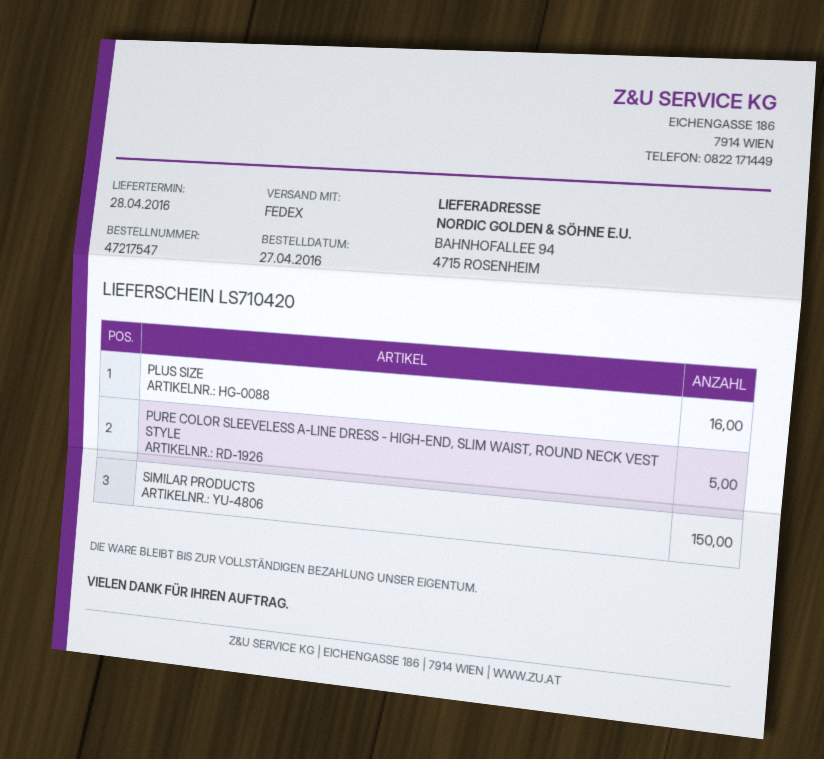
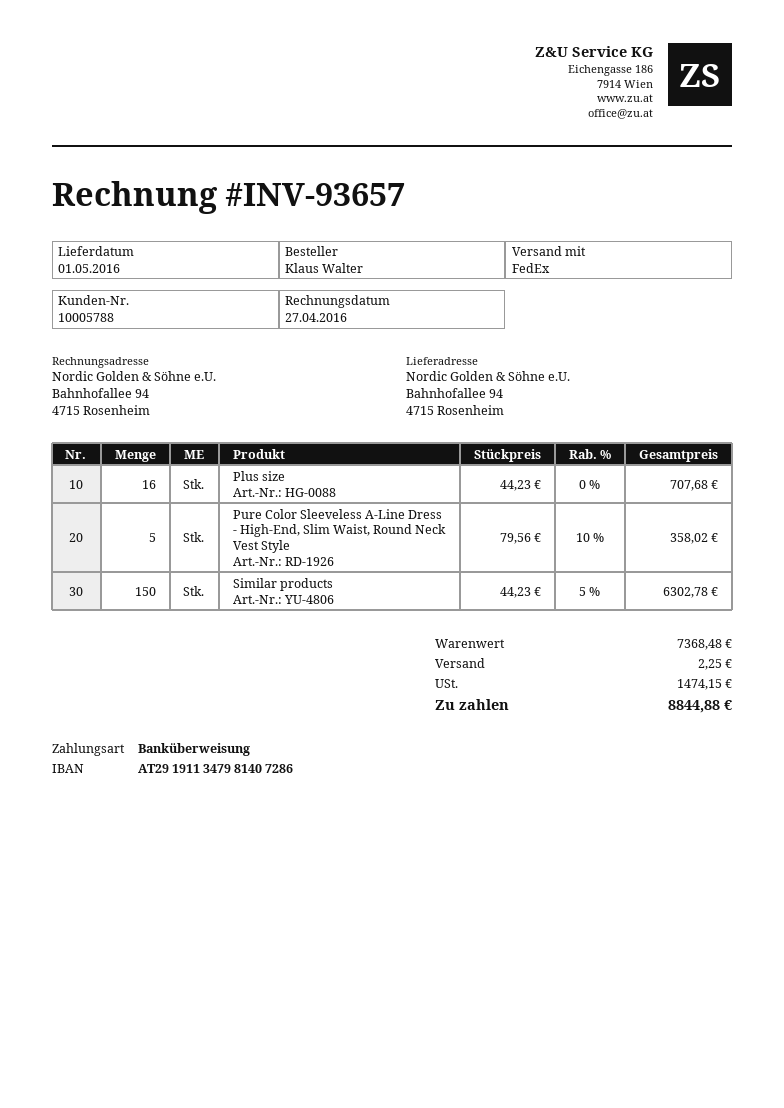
delivery date: 2016-04-28 -> 2016-05-01

